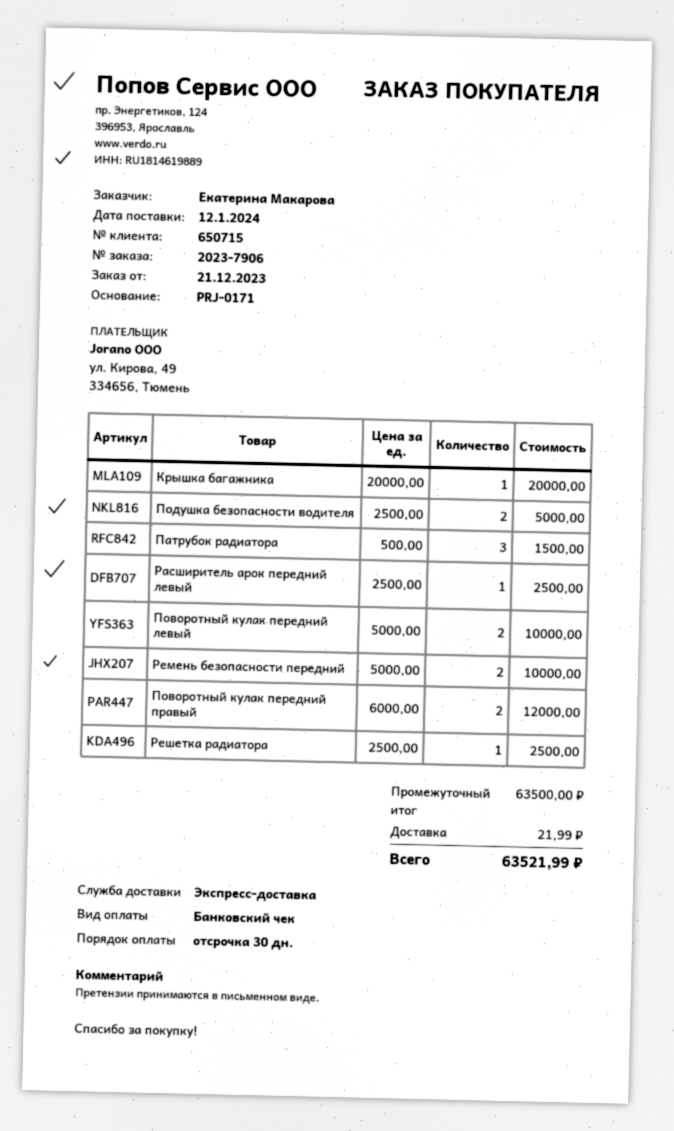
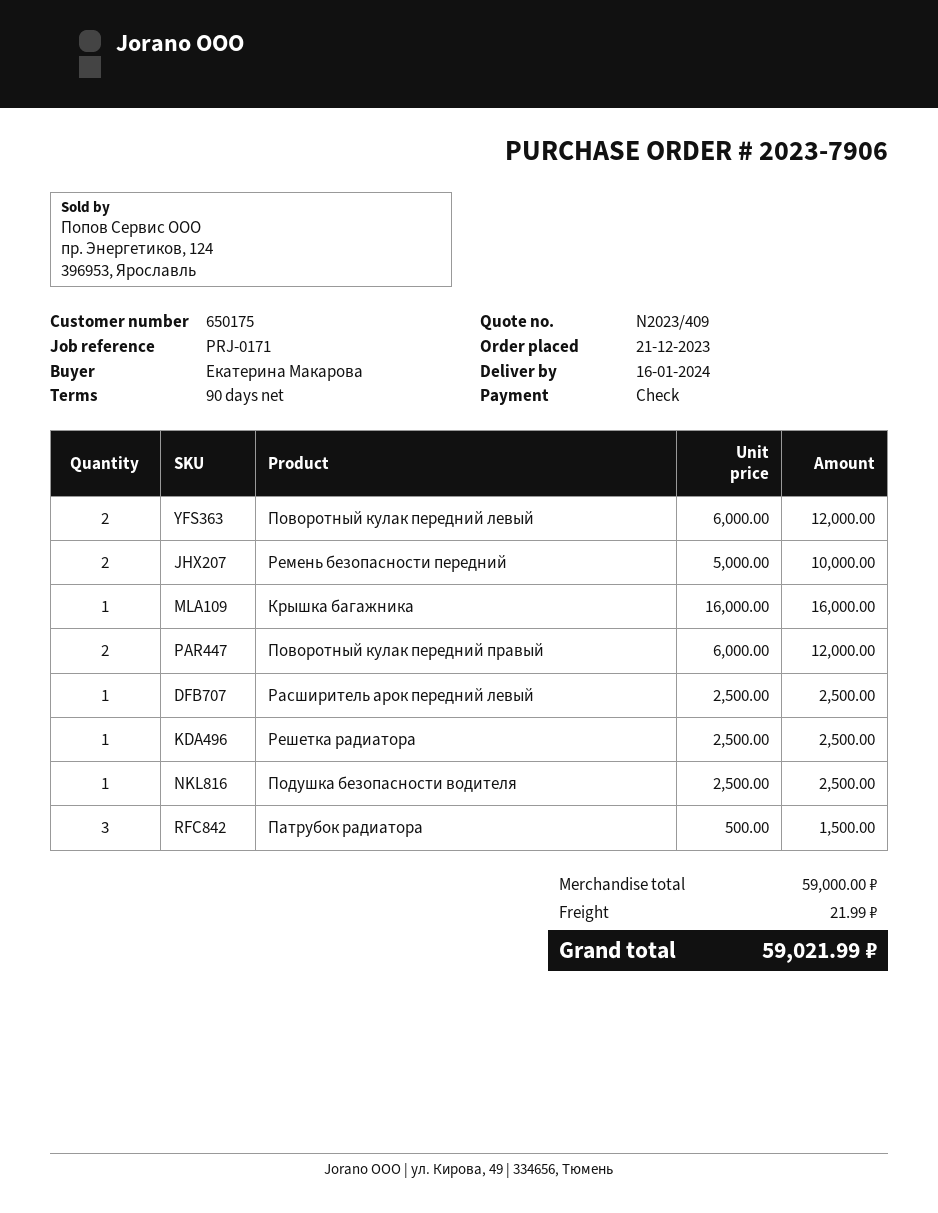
delivery date: 2024-01-12 -> 2024-01-16
payment terms: 30 days -> 90 days
customer number: 650715 -> 650175
Крышка багажника: 1 x 20000.00 = 20000.00 -> 1 x 16000.00 = 16000.00
Подушка безопасности водителя: 2 x 2500.00 = 5000.00 -> 1 x 2500.00 = 2500.00
Поворотный кулак передний левый: 2 x 5000.00 = 10000.00 -> 2 x 6000.00 = 12000.00
subtotal: 63500.00 -> 59000.00
total: 63521.99 -> 59021.99

